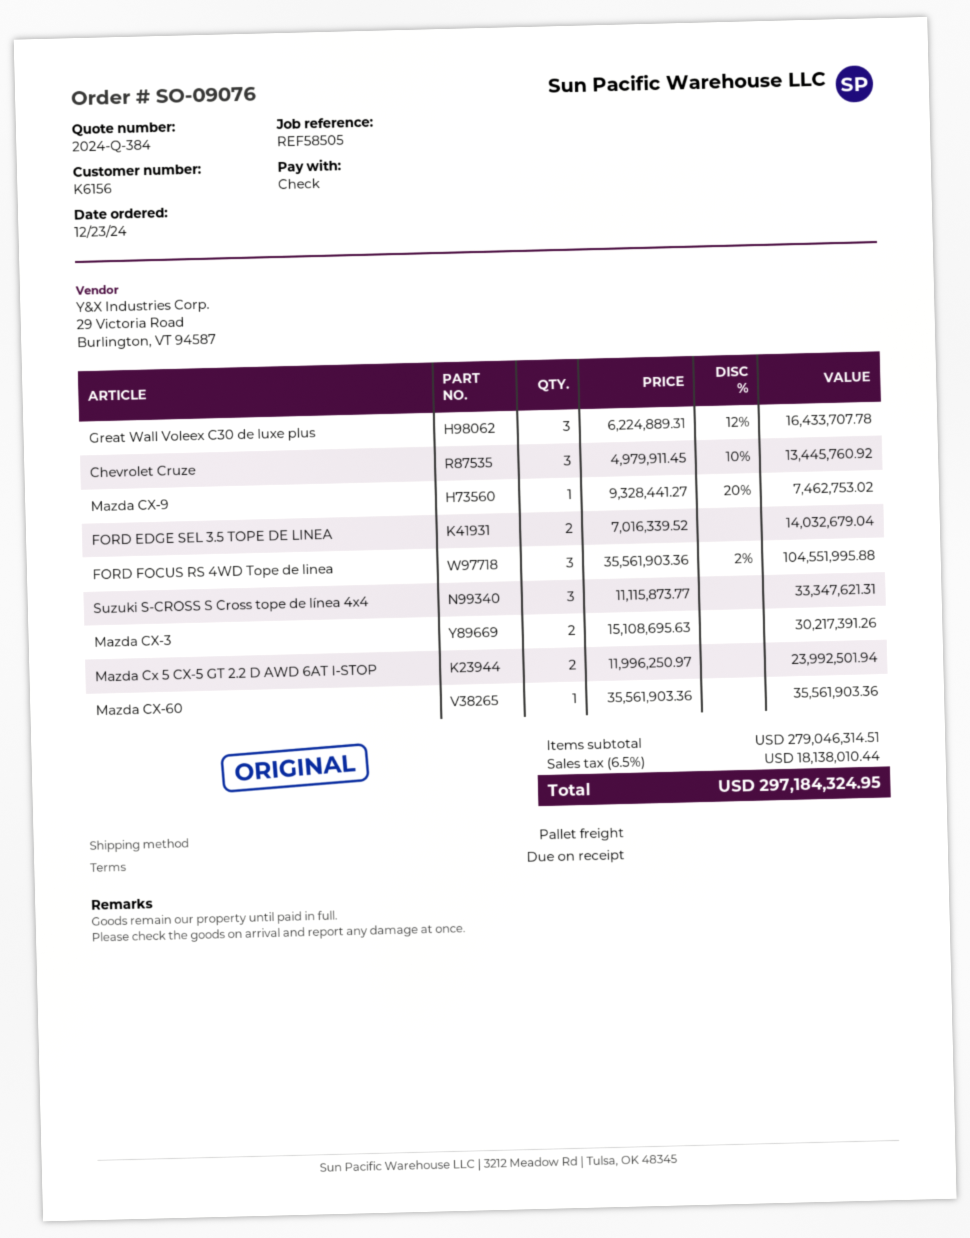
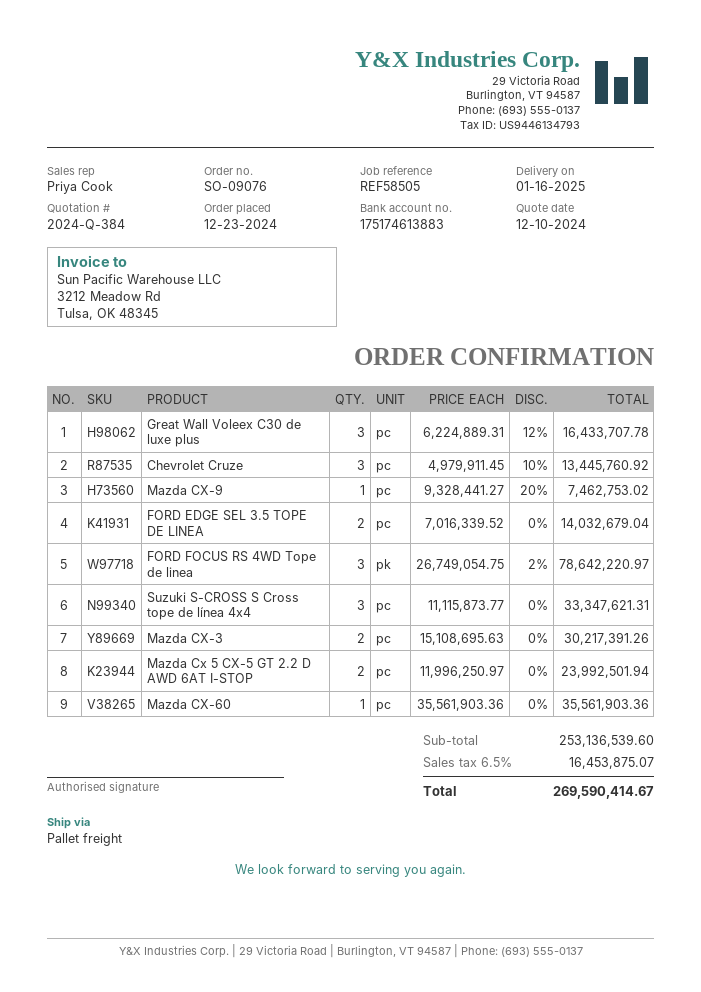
FORD FOCUS RS 4WD Tope de linea: 3 x 35561903.36 - 2% = 104551995.88 -> 3 x 26749054.75 - 2% = 78642220.97
subtotal: 279046314.51 -> 253136539.60
tax: 6.5% = 18138010.44 -> 6.5% = 16453875.07
total: 297184324.95 -> 269590414.67

